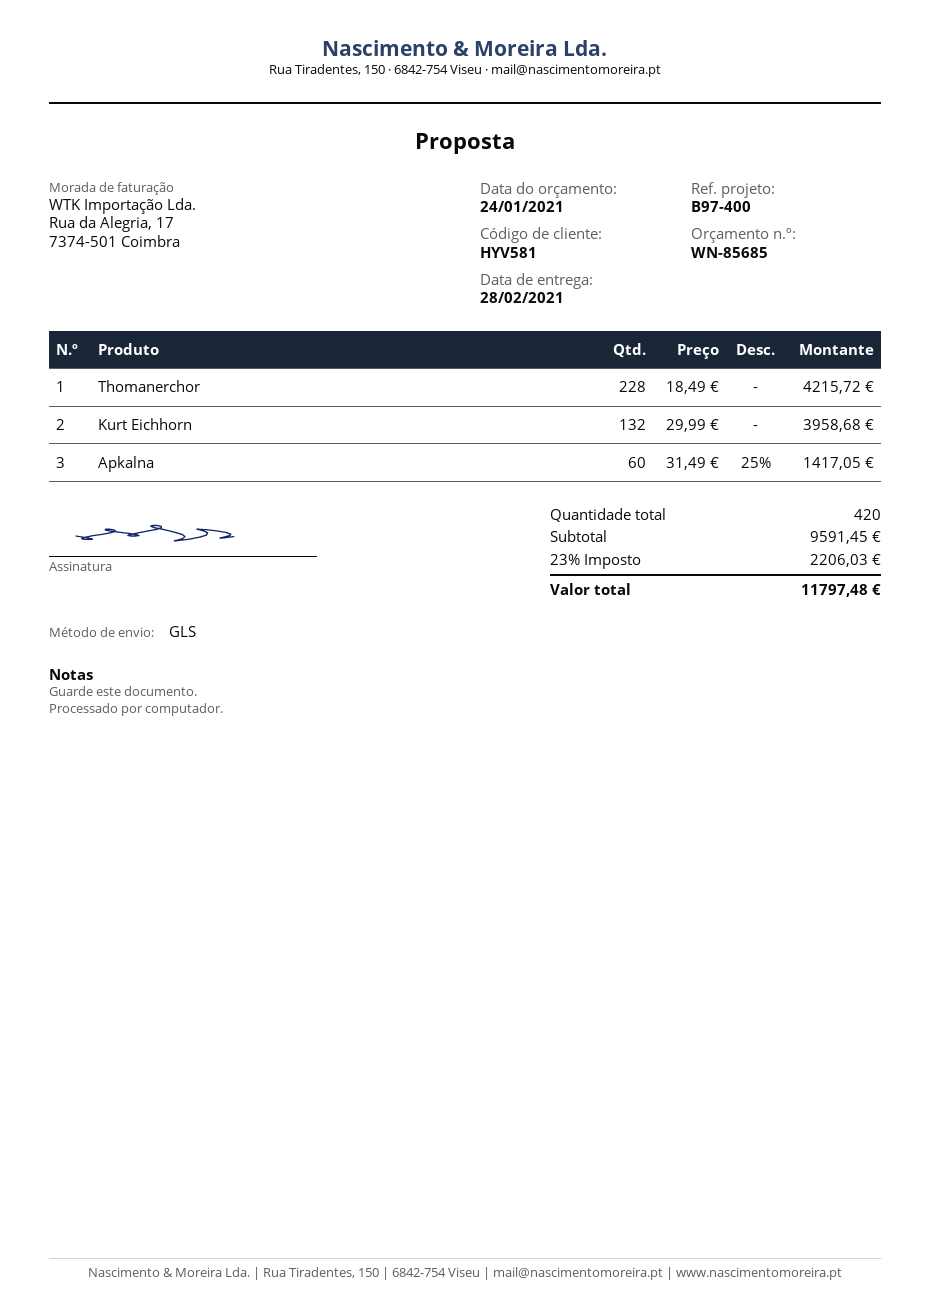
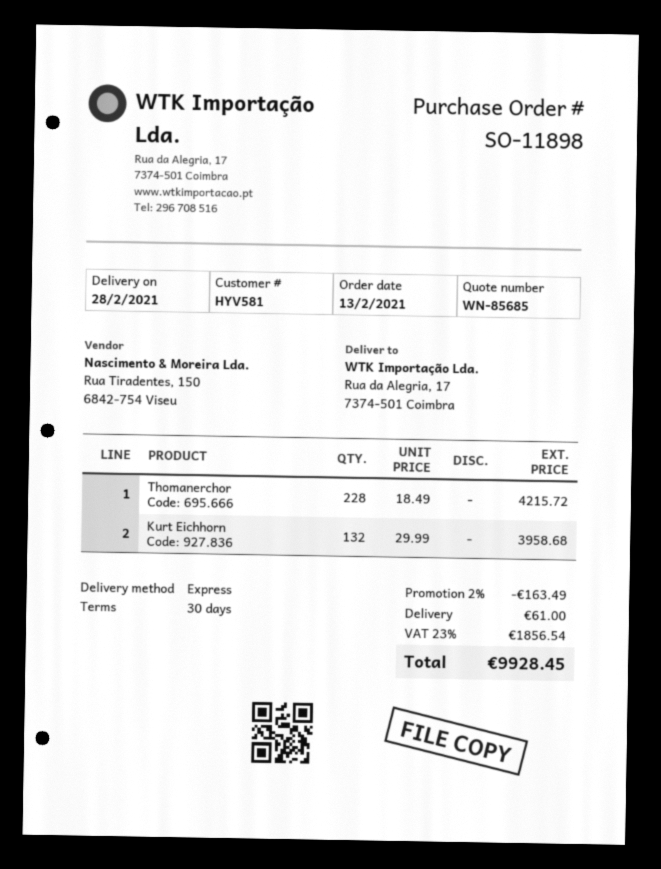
shipping method: GLS -> express
Apkalna: 60 x 31.49 - 25% = 1417.05 -> none
discount: none -> 2% = 163.49
shipping: none -> 61.00
tax: 23% = 2206.03 -> 23% = 1856.54
total: 11797.48 -> 9928.45

